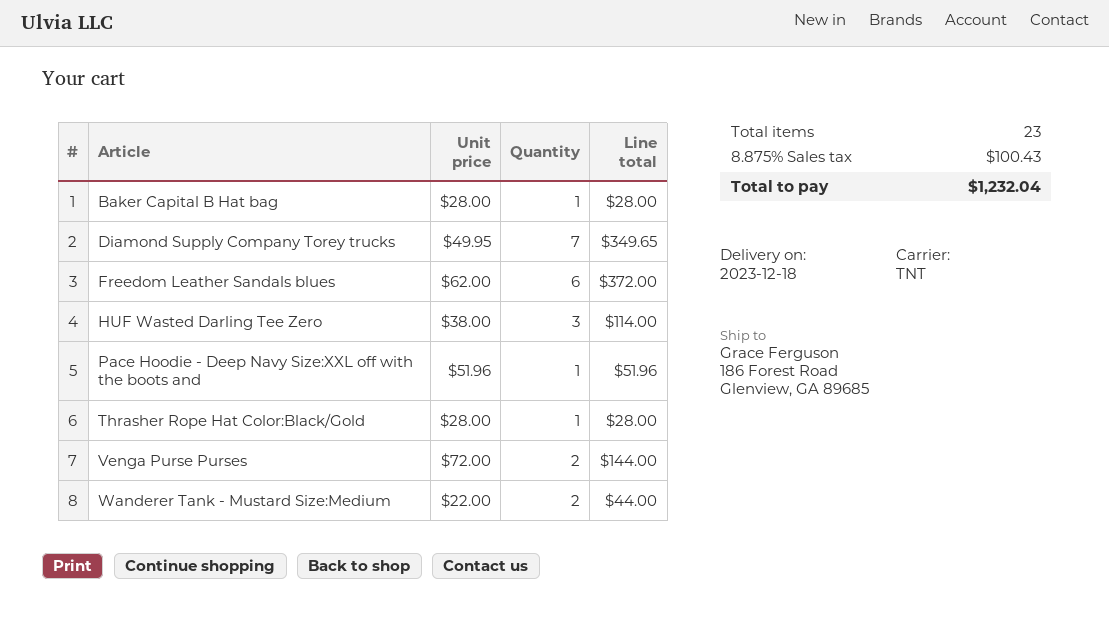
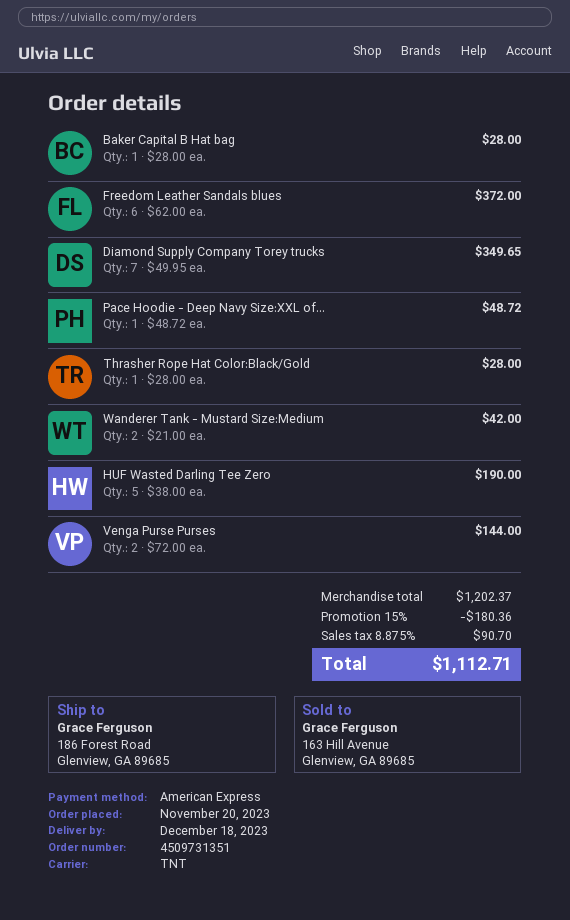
HUF Wasted Darling Tee Zero: 3 x 38.00 = 114.00 -> 5 x 38.00 = 190.00
Pace Hoodie - Deep Navy Size:XXL off with the boots and: 1 x 51.96 = 51.96 -> 1 x 48.72 = 48.72
Wanderer Tank - Mustard Size:Medium: 2 x 22.00 = 44.00 -> 2 x 21.00 = 42.00
discount: none -> 15% = 180.36
tax: 8.875% = 100.43 -> 8.875% = 90.70
total: 1232.04 -> 1112.71

